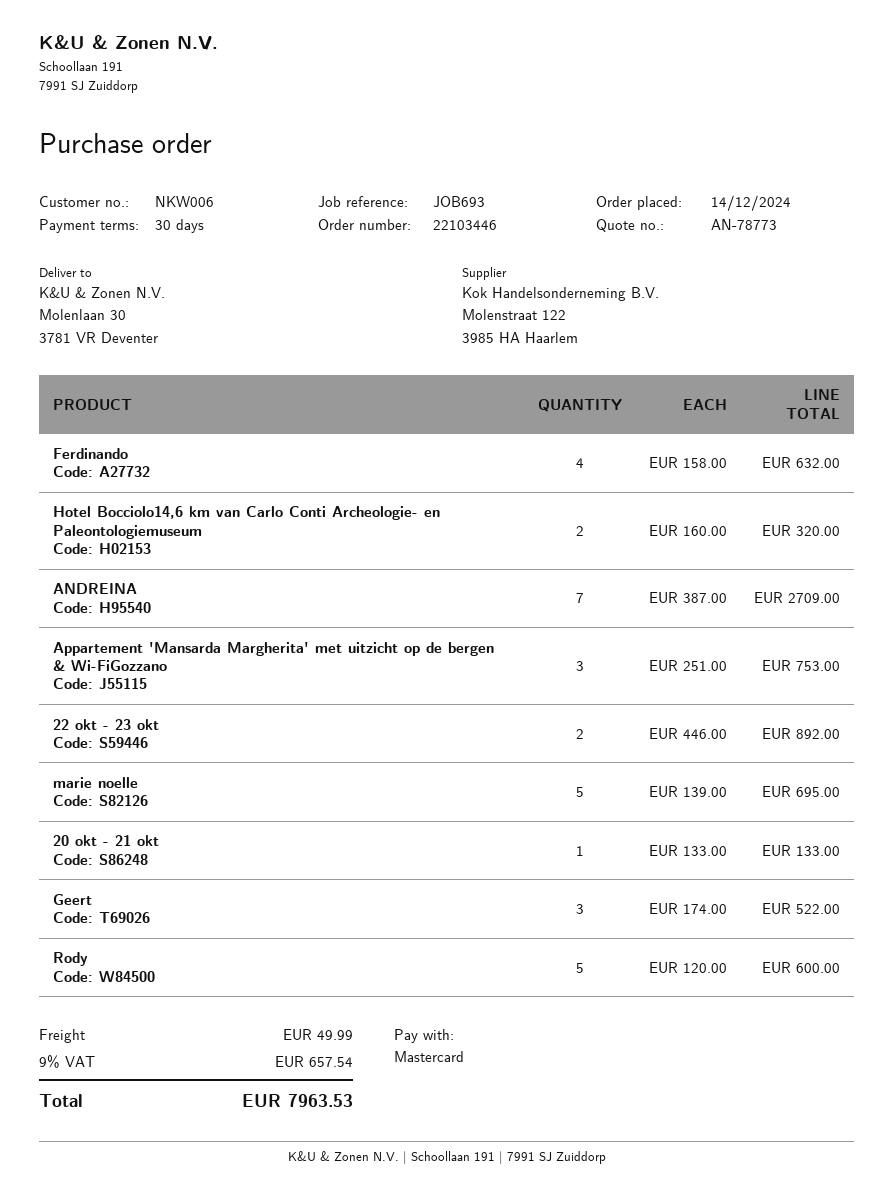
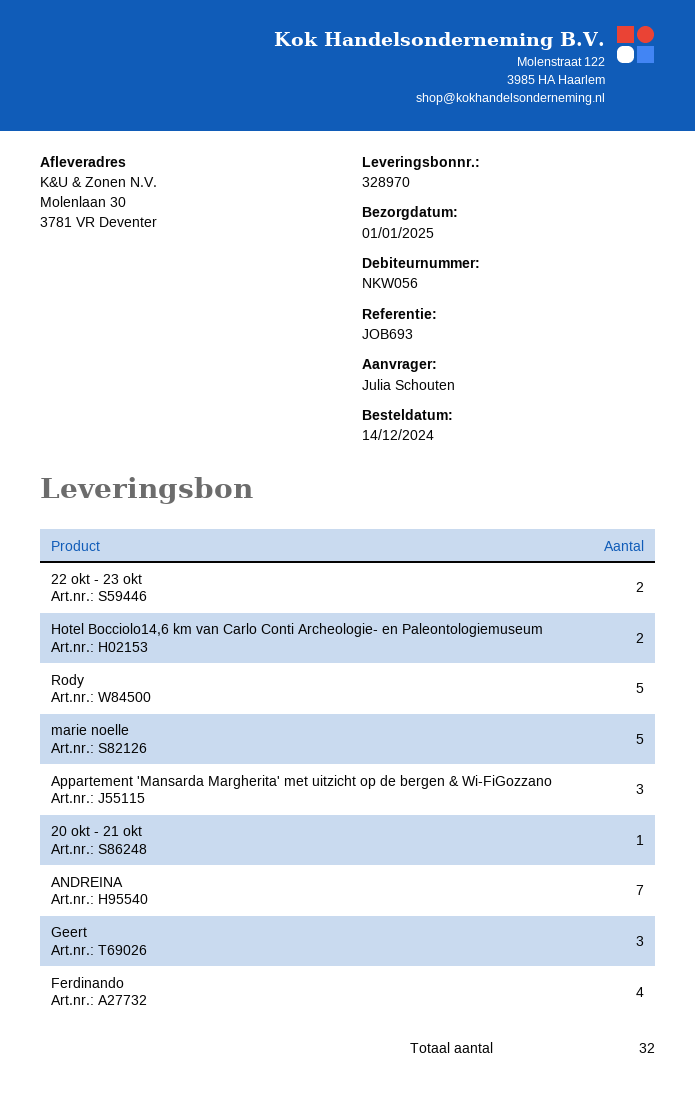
customer number: NKW006 -> NKW056

